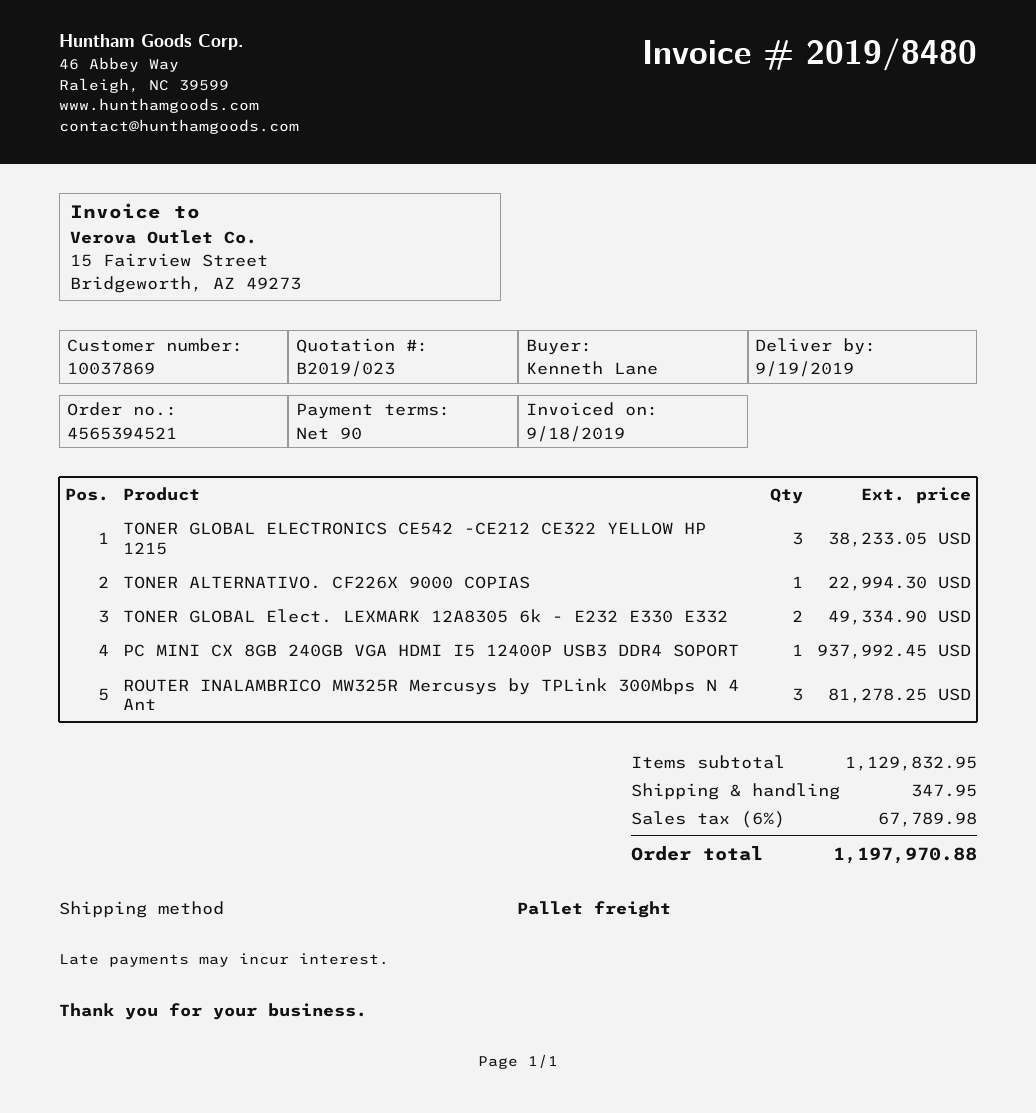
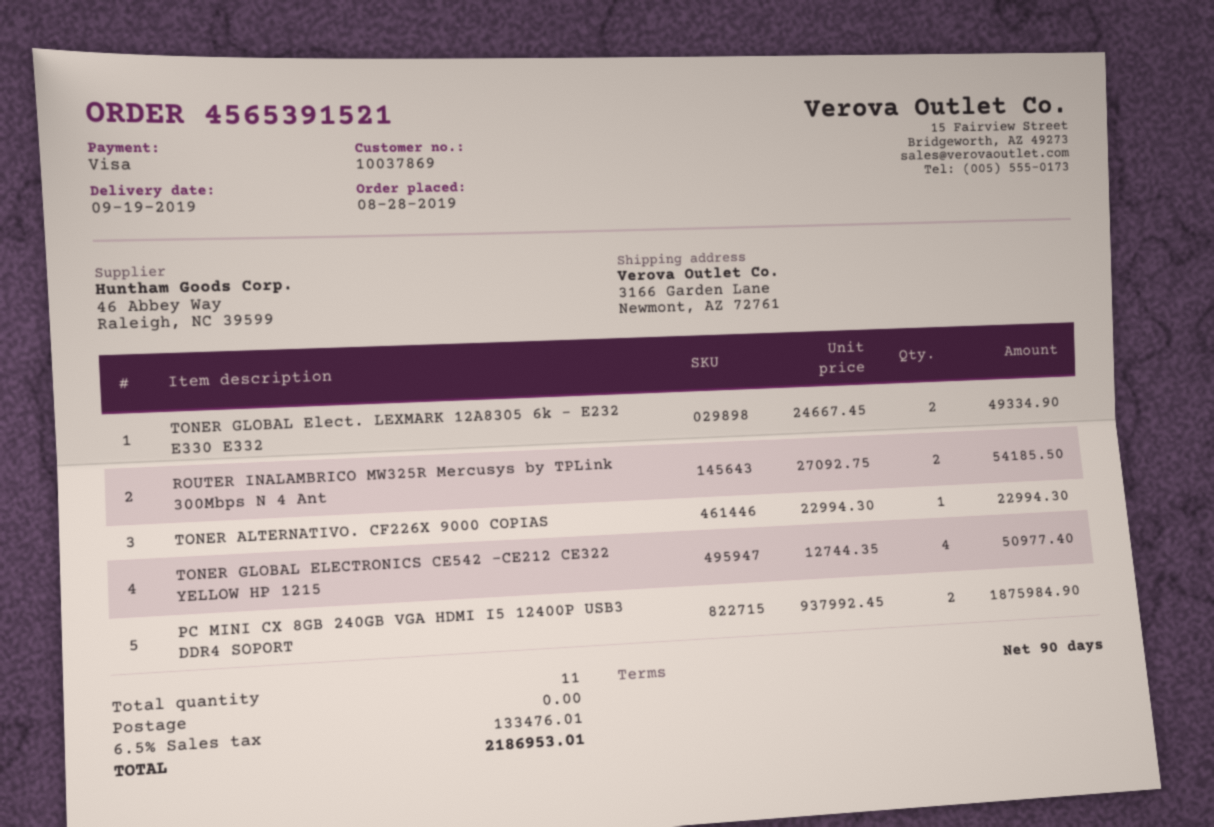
order number: 4565394521 -> 4565391521
TONER GLOBAL ELECTRONICS CE542 -CE212 CE322 YELLOW HP 1215: 3 for 38233.05 -> 4 for 50977.40
PC MINI CX 8GB 240GB VGA HDMI I5 12400P USB3 DDR4 SOPORT: 1 for 937992.45 -> 2 for 1875984.90
ROUTER INALAMBRICO MW325R Mercusys by TPLink 300Mbps N 4 Ant: 3 for 81278.25 -> 2 for 54185.50
shipping: 347.95 -> 0.00
tax: 6% = 67789.98 -> 6.5% = 133476.01
total: 1197970.88 -> 2186953.01

